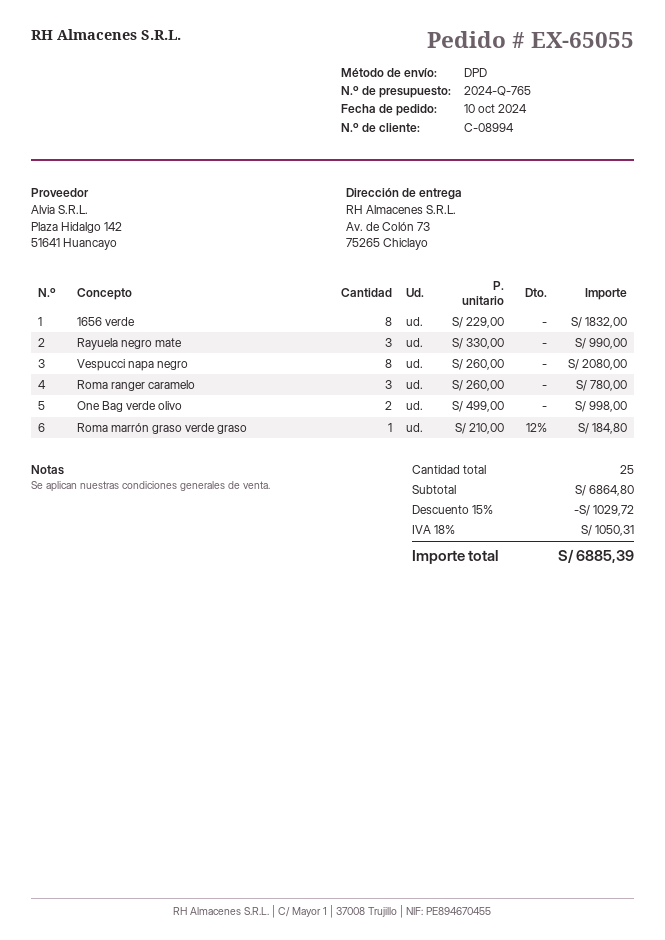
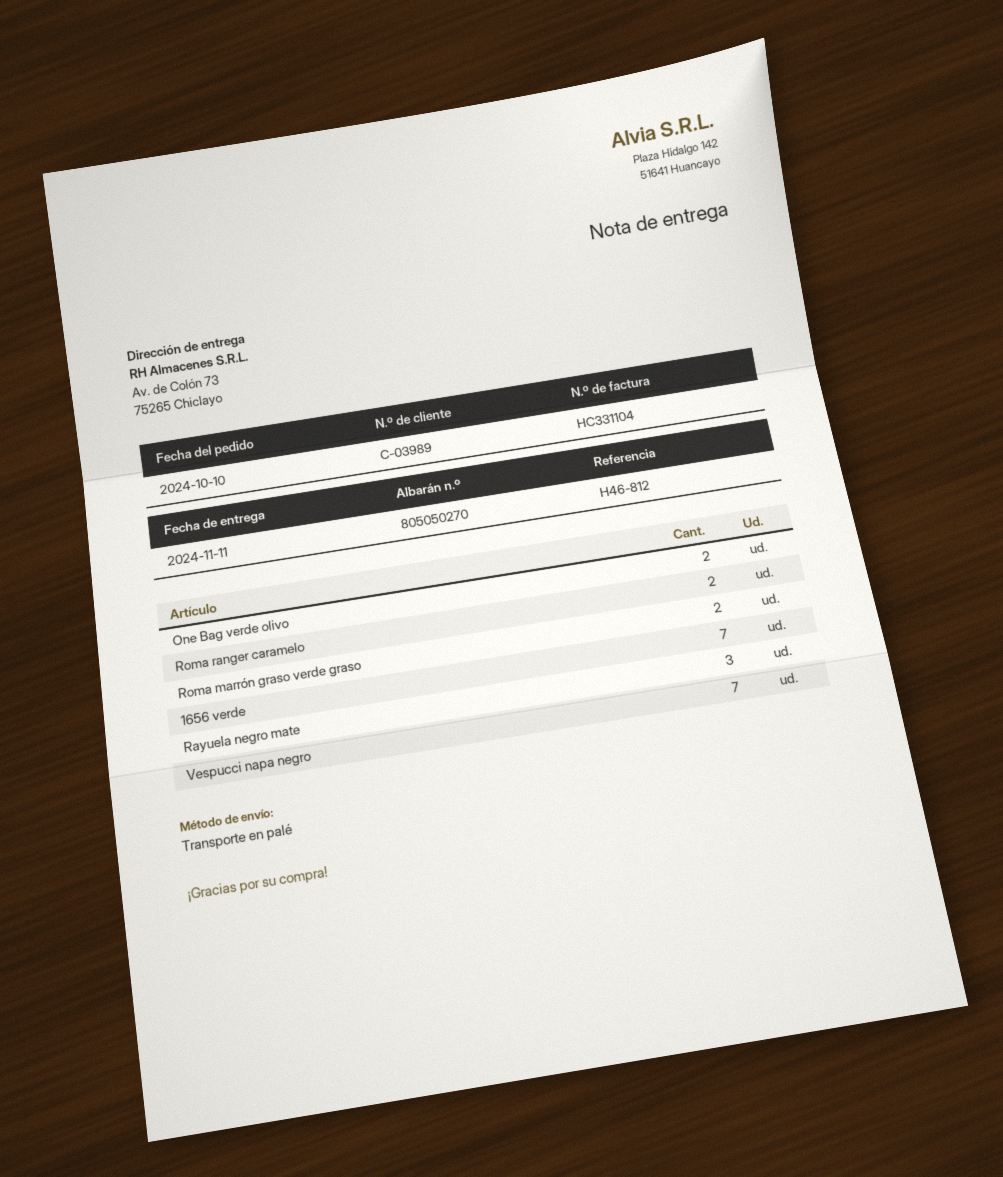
customer number: C-08994 -> C-03989
shipping method: DPD -> pallet freight
1656 verde: 8 -> 7
Vespucci napa negro: 8 -> 7
Roma ranger caramelo: 3 -> 2
Roma marrón graso verde graso: 1 -> 2

